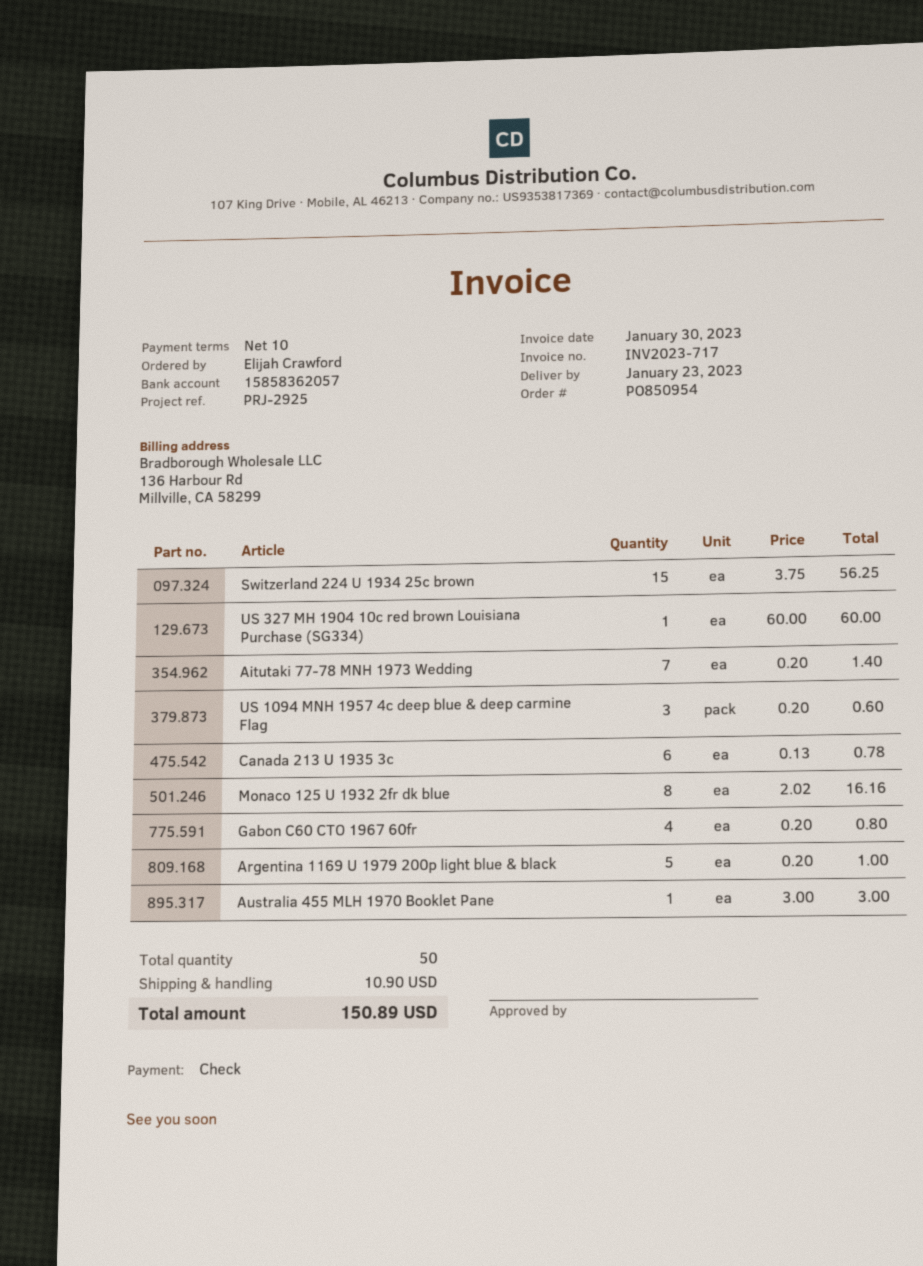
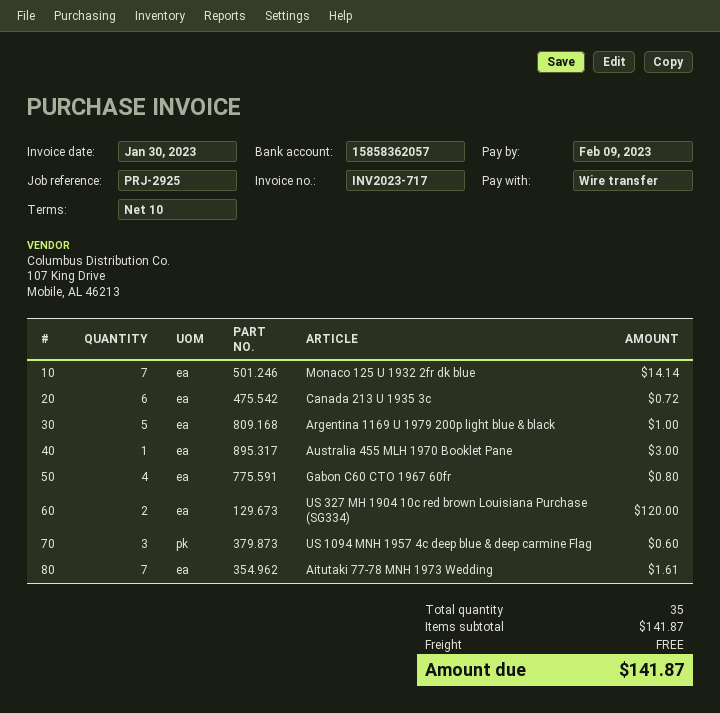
payment method: cheque -> bank transfer
Switzerland 224 U 1934 25c brown: 15 for 56.25 -> none
US 327 MH 1904 10c red brown Louisiana Purchase (SG334): 1 for 60.00 -> 2 for 120.00
Aitutaki 77-78 MNH 1973 Wedding: 7 for 1.40 -> 7 for 1.61
Canada 213 U 1935 3c: 6 for 0.78 -> 6 for 0.72
Monaco 125 U 1932 2fr dk blue: 8 for 16.16 -> 7 for 14.14
total quantity: 50 -> 35
shipping: 10.90 -> 0.00
total: 150.89 -> 141.87

